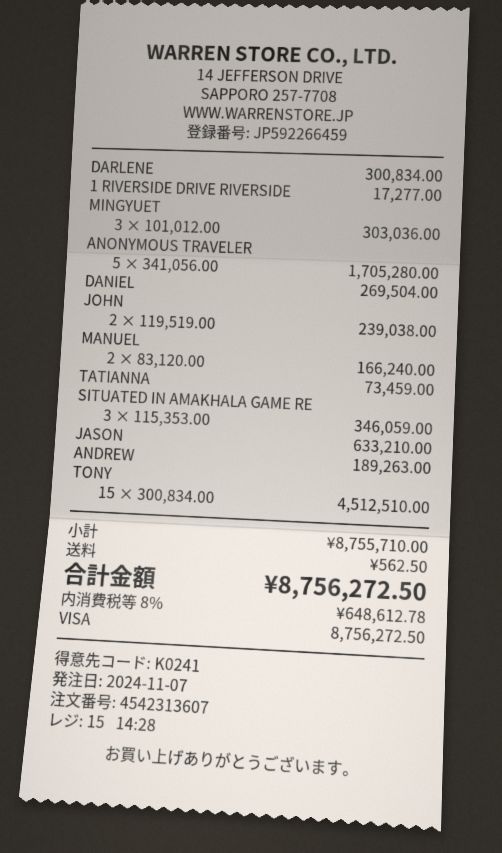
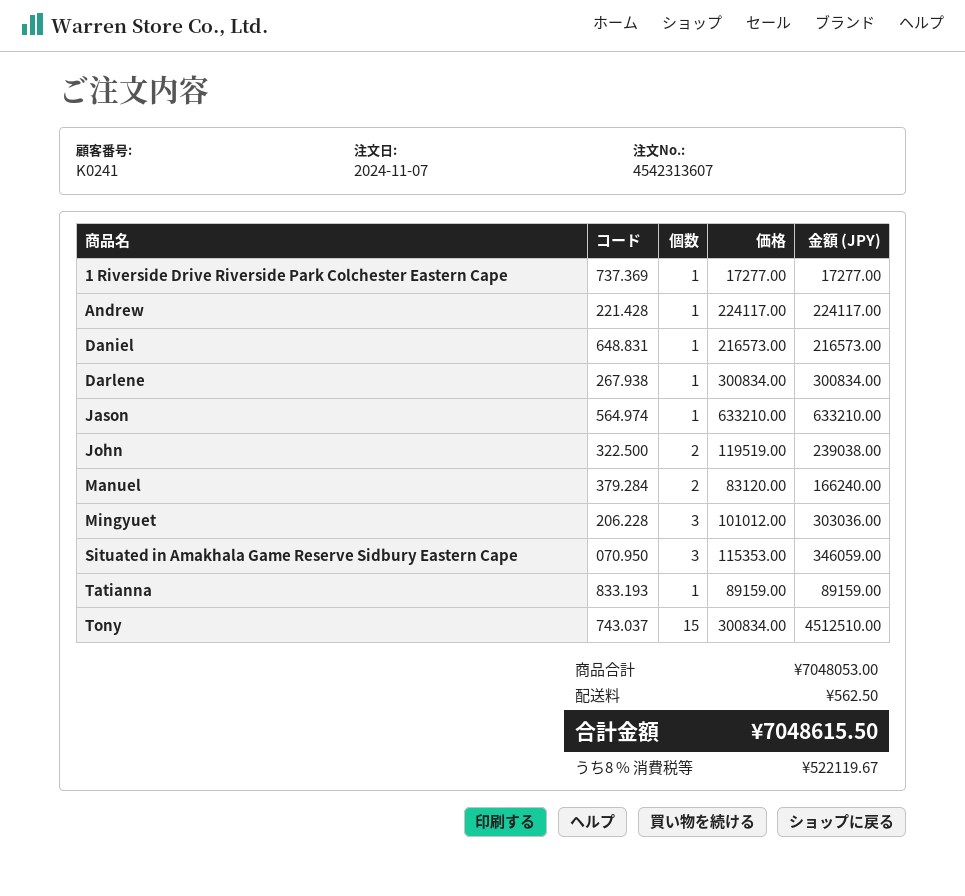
ANONYMOUS TRAVELER: 5 x 341056.00 = 1705280.00 -> none
DANIEL: 1 x 269504.00 = 269504.00 -> 1 x 216573.00 = 216573.00
TATIANNA: 1 x 73459.00 = 73459.00 -> 1 x 89159.00 = 89159.00
ANDREW: 1 x 189263.00 = 189263.00 -> 1 x 224117.00 = 224117.00
subtotal: 8755710.00 -> 7048053.00
tax: 8% = 648612.78 -> 8% = 522119.67
total: 8756272.50 -> 7048615.50

